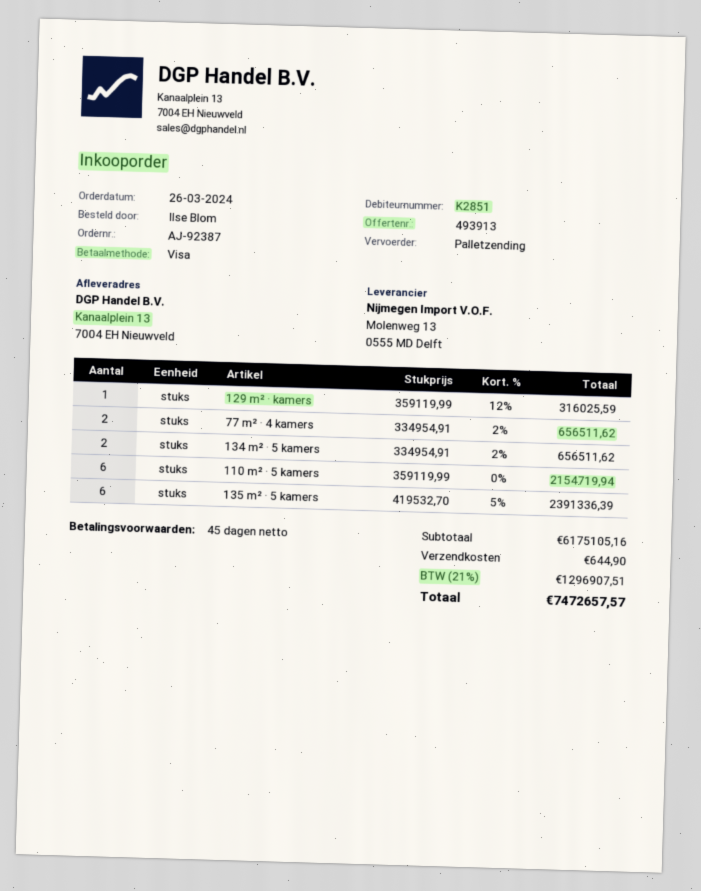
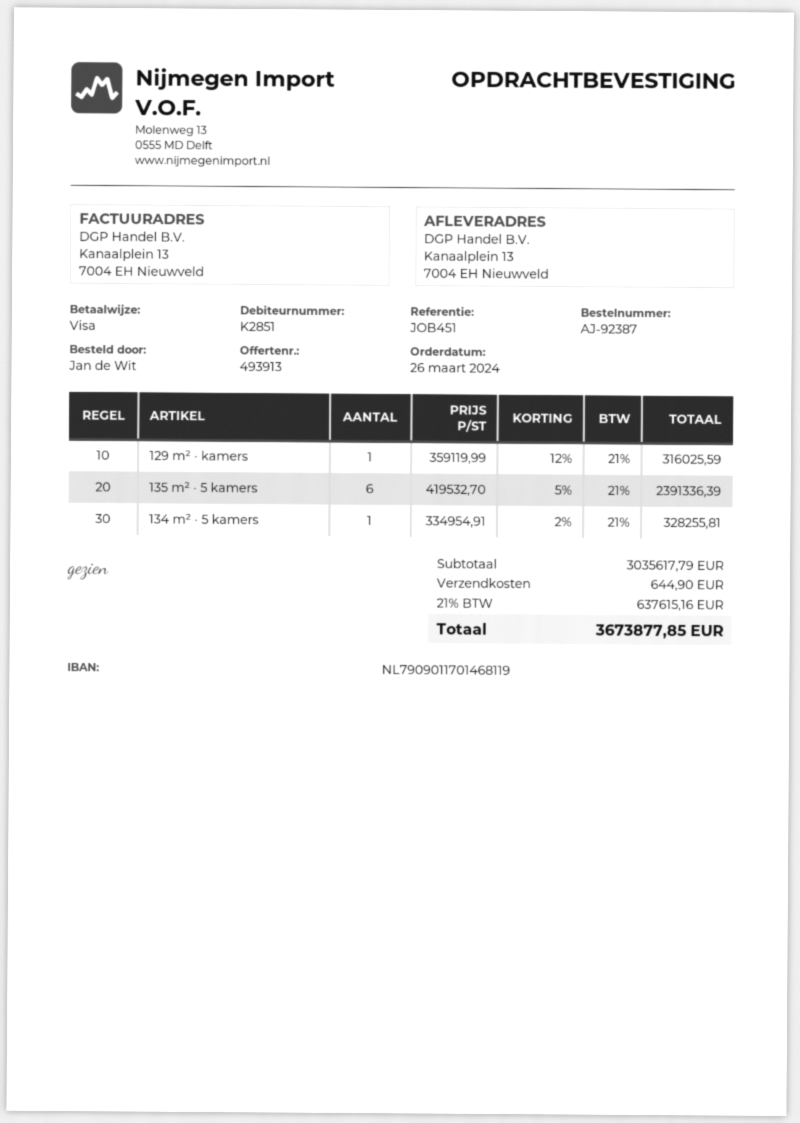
ordered by: Ilse Blom -> Jan de Wit
77 m² · 4 kamers: 2 x 334954.91 - 2% = 656511.62 -> none
134 m² · 5 kamers: 2 x 334954.91 - 2% = 656511.62 -> 1 x 334954.91 - 2% = 328255.81
110 m² · 5 kamers: 6 x 359119.99 = 2154719.94 -> none
subtotal: 6175105.16 -> 3035617.79
tax: 21% = 1296907.51 -> 21% = 637615.16
total: 7472657.57 -> 3673877.85

